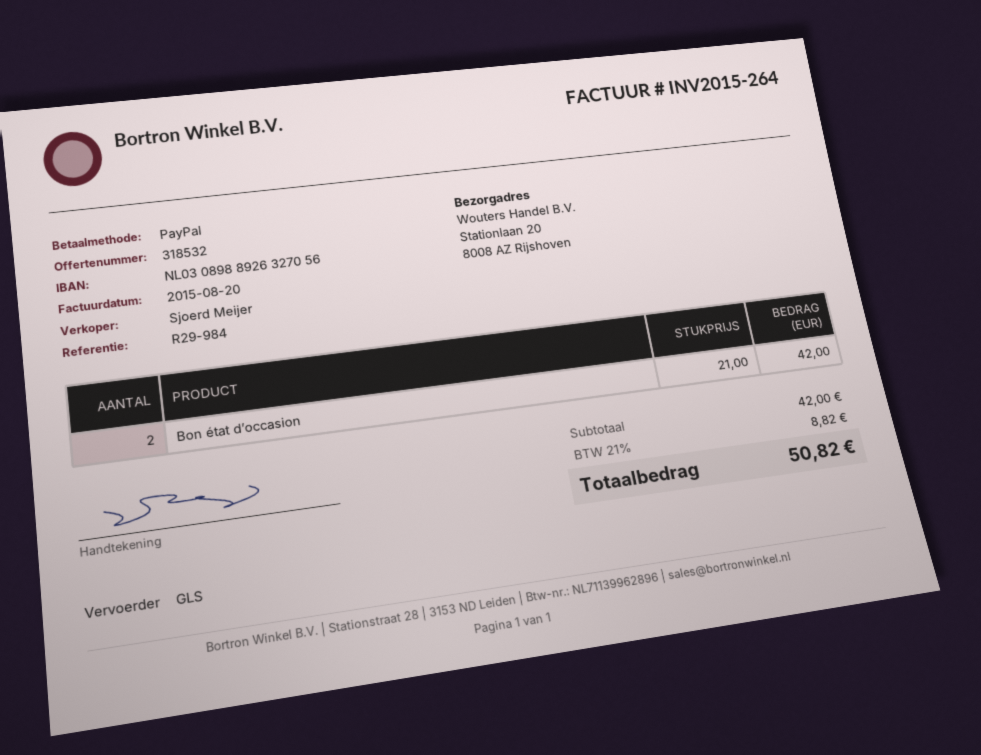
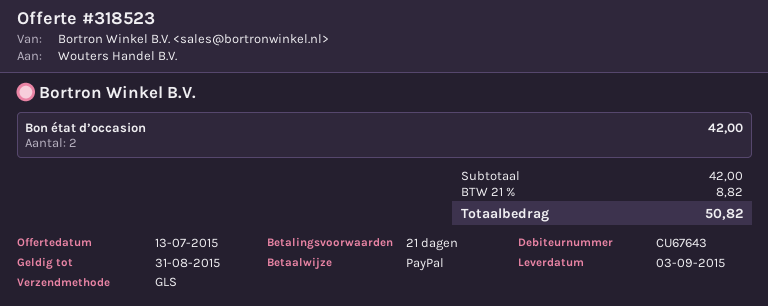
quote number: 318532 -> 318523

